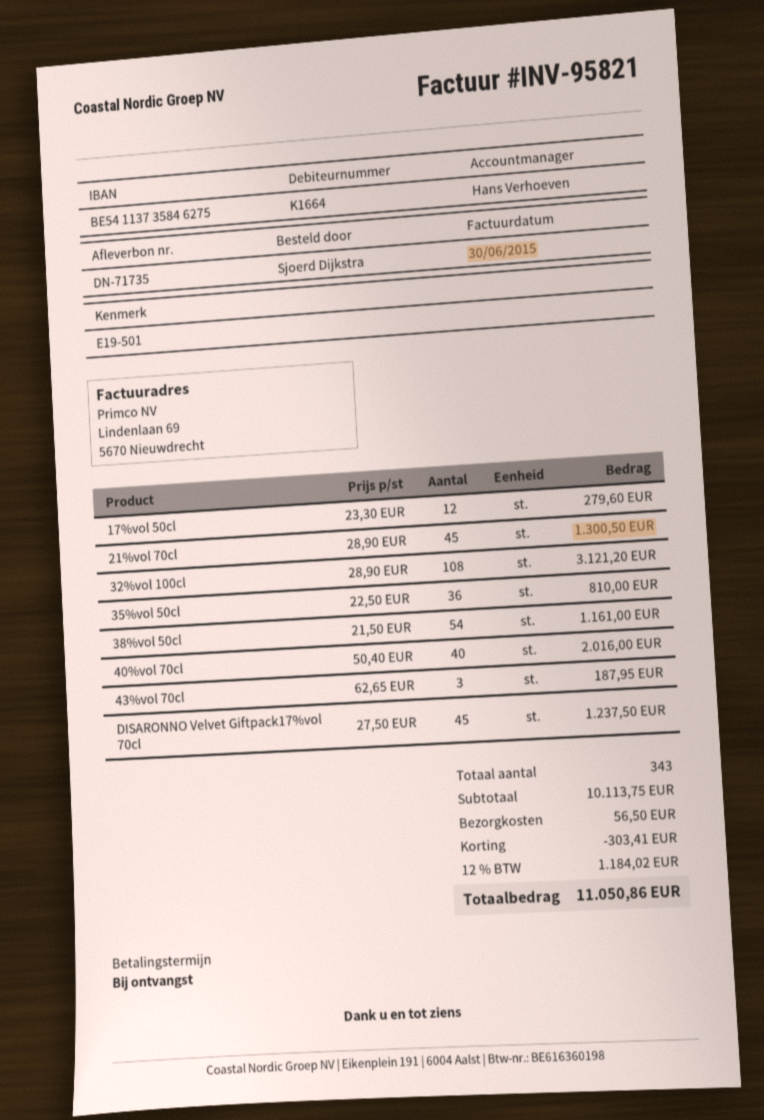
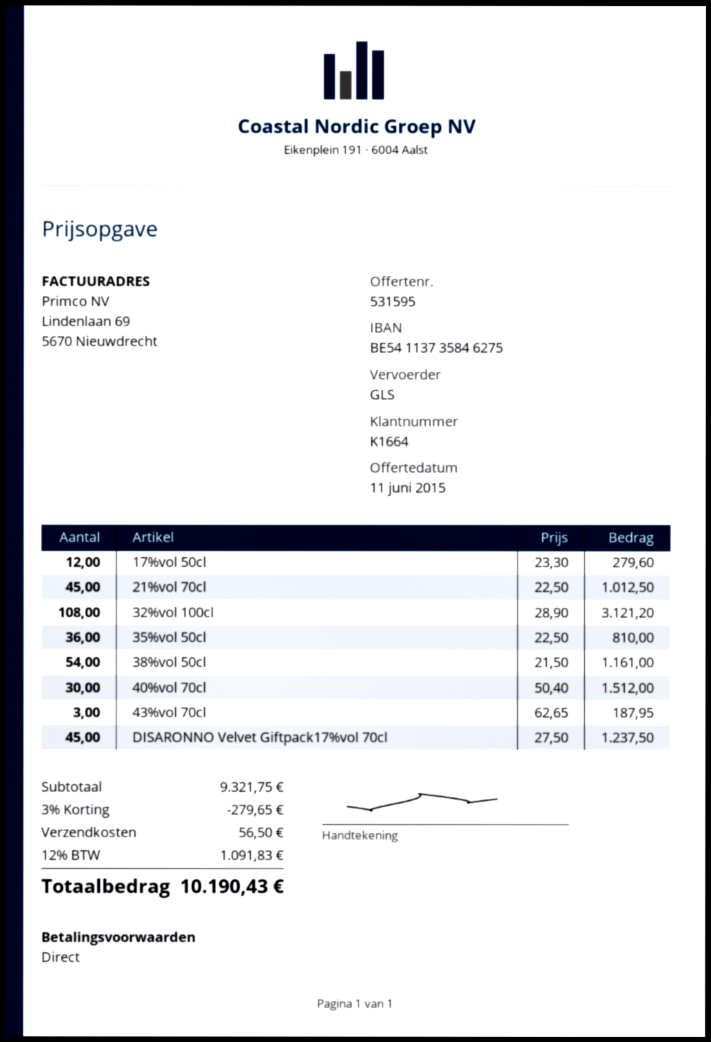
21%vol 70cl: 45 x 28.90 = 1300.50 -> 45 x 22.50 = 1012.50
40%vol 70cl: 40 x 50.40 = 2016.00 -> 30 x 50.40 = 1512.00
subtotal: 10113.75 -> 9321.75
discount: 303.41 -> 279.65
tax: 12% = 1184.02 -> 12% = 1091.83
total: 11050.86 -> 10190.43

